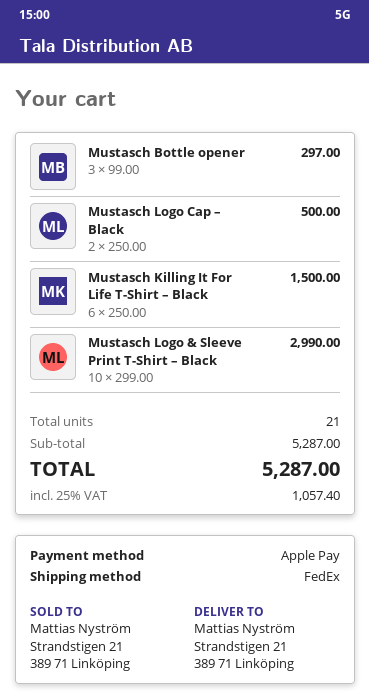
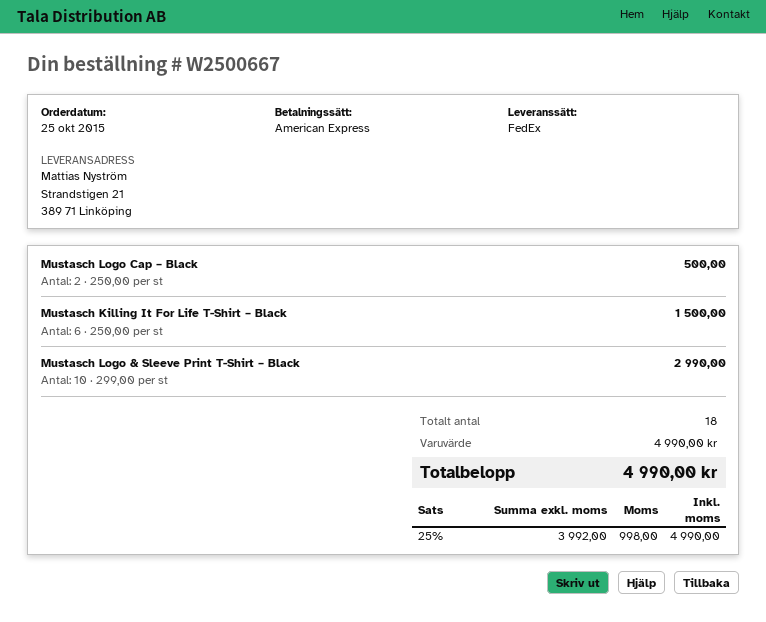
payment method: Apple Pay -> American Express
Mustasch Bottle opener: 3 x 99.00 = 297.00 -> none
total quantity: 21 -> 18
subtotal: 5287.00 -> 4990.00
tax: 25% = 1057.40 -> 25% = 998.00
total: 5287.00 -> 4990.00

